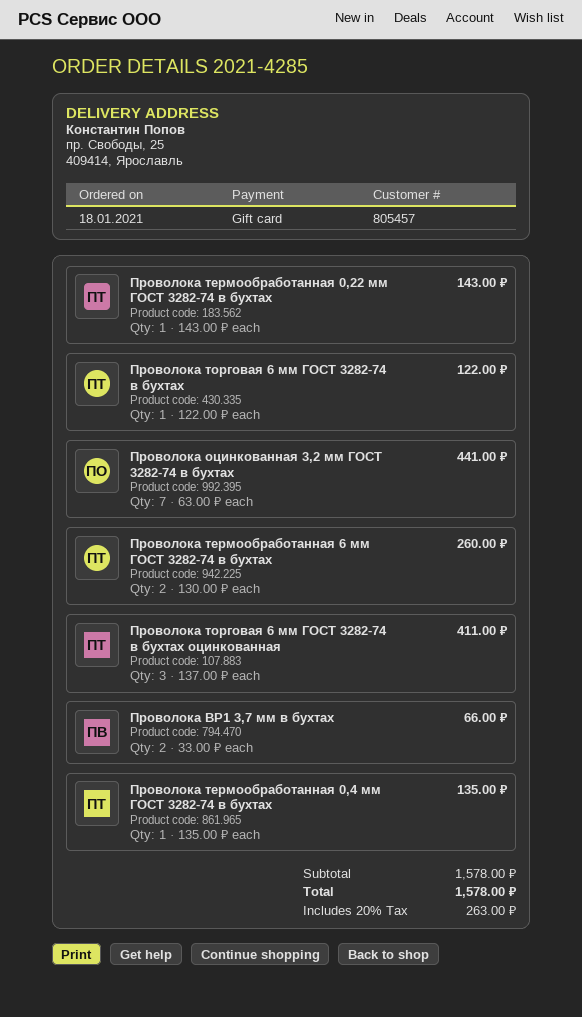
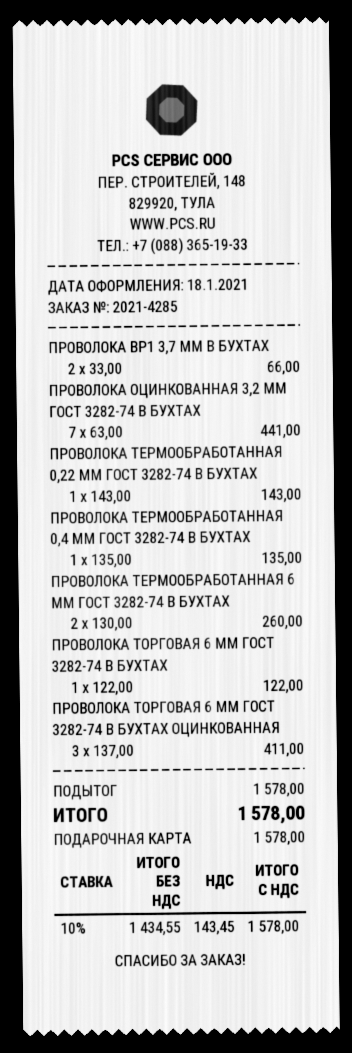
tax: 20% = 263.00 -> 10% = 143.45

